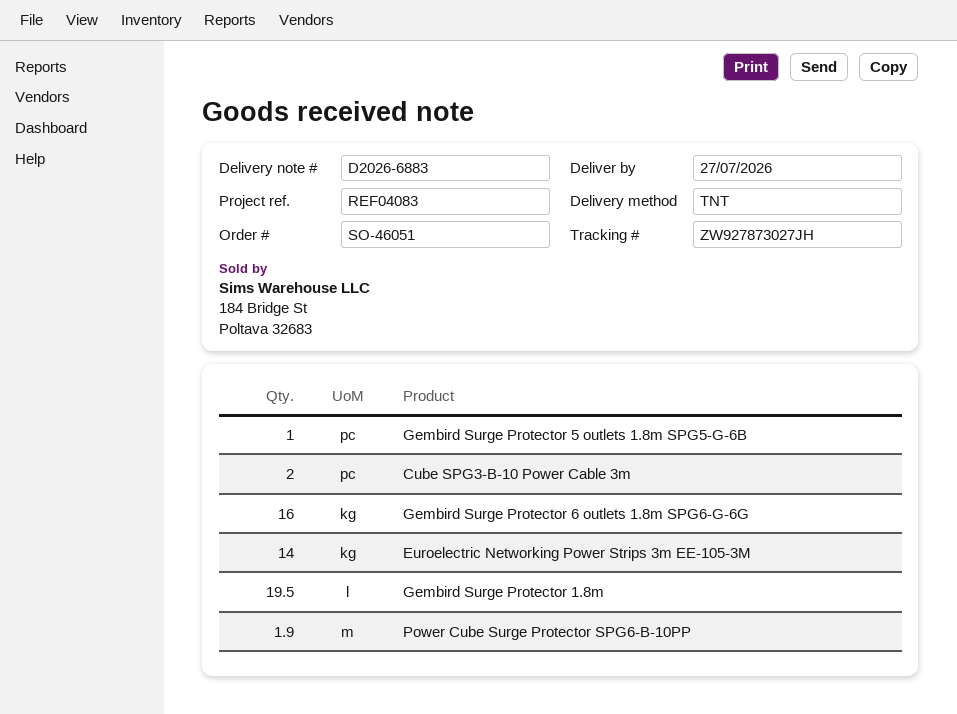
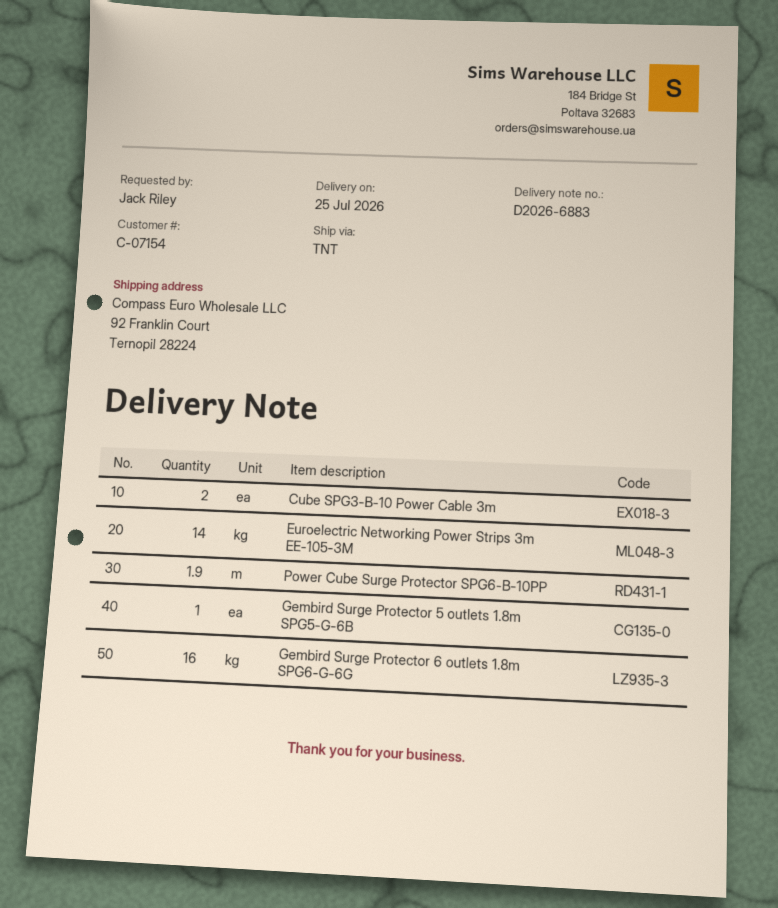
delivery date: 2026-07-27 -> 2026-07-25
Gembird Surge Protector 1.8m: 19.5 -> none

